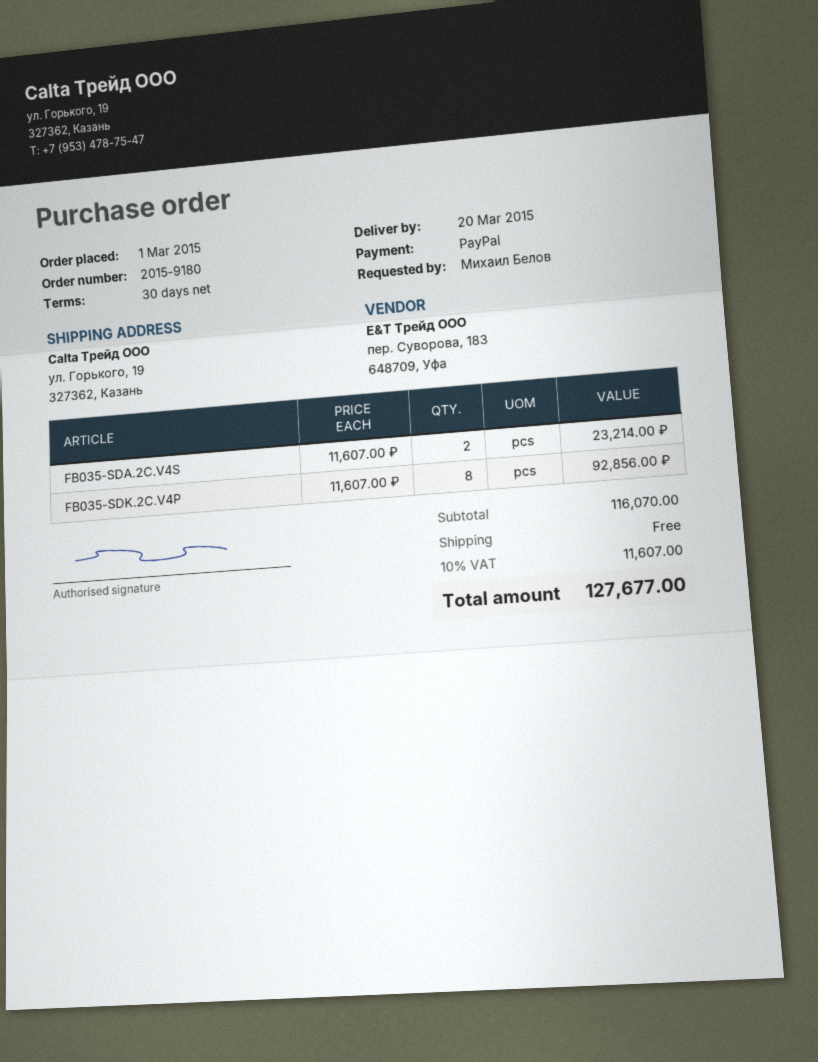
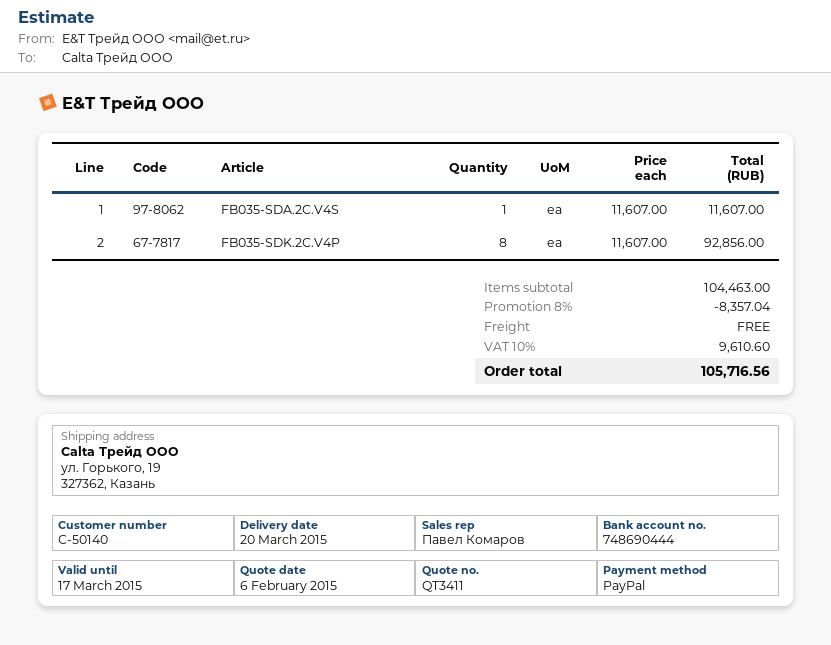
FB035-SDA.2C.V4S: 2 x 11607.00 = 23214.00 -> 1 x 11607.00 = 11607.00
subtotal: 116070.00 -> 104463.00
discount: none -> 8% = 8357.04
tax: 10% = 11607.00 -> 10% = 9610.60
total: 127677.00 -> 105716.56

